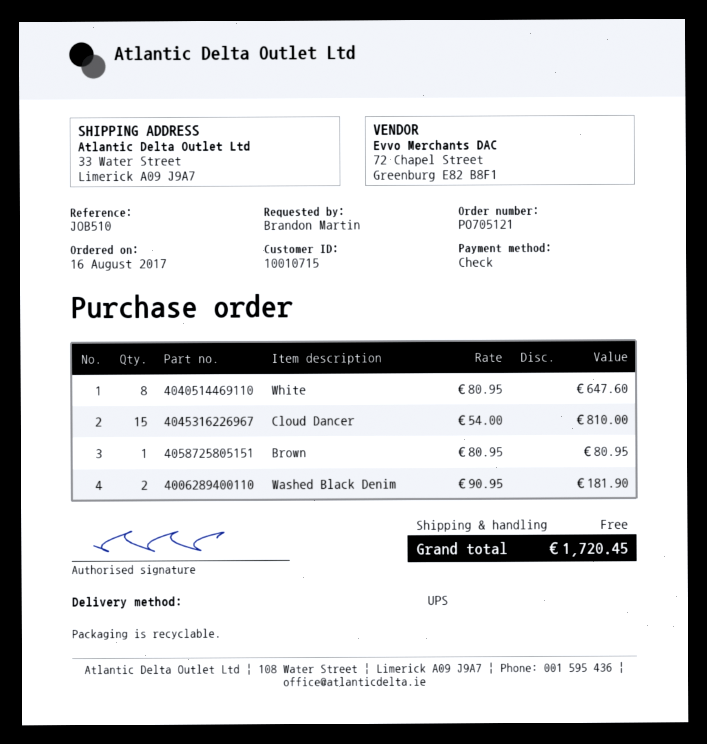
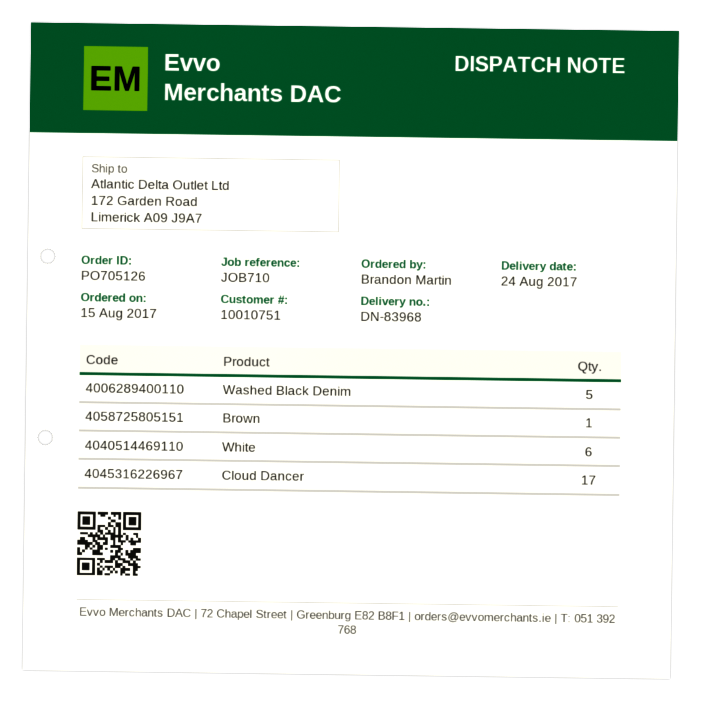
order number: PO705121 -> PO705126
order date: 2017-08-16 -> 2017-08-15
customer number: 10010715 -> 10010751
reference: JOB510 -> JOB710
ship to: 33 Water Street, Limerick A09 J9A7 -> 172 Garden Road, Limerick A09 J9A7
White: 8 -> 6
Cloud Dancer: 15 -> 17
Washed Black Denim: 2 -> 5

